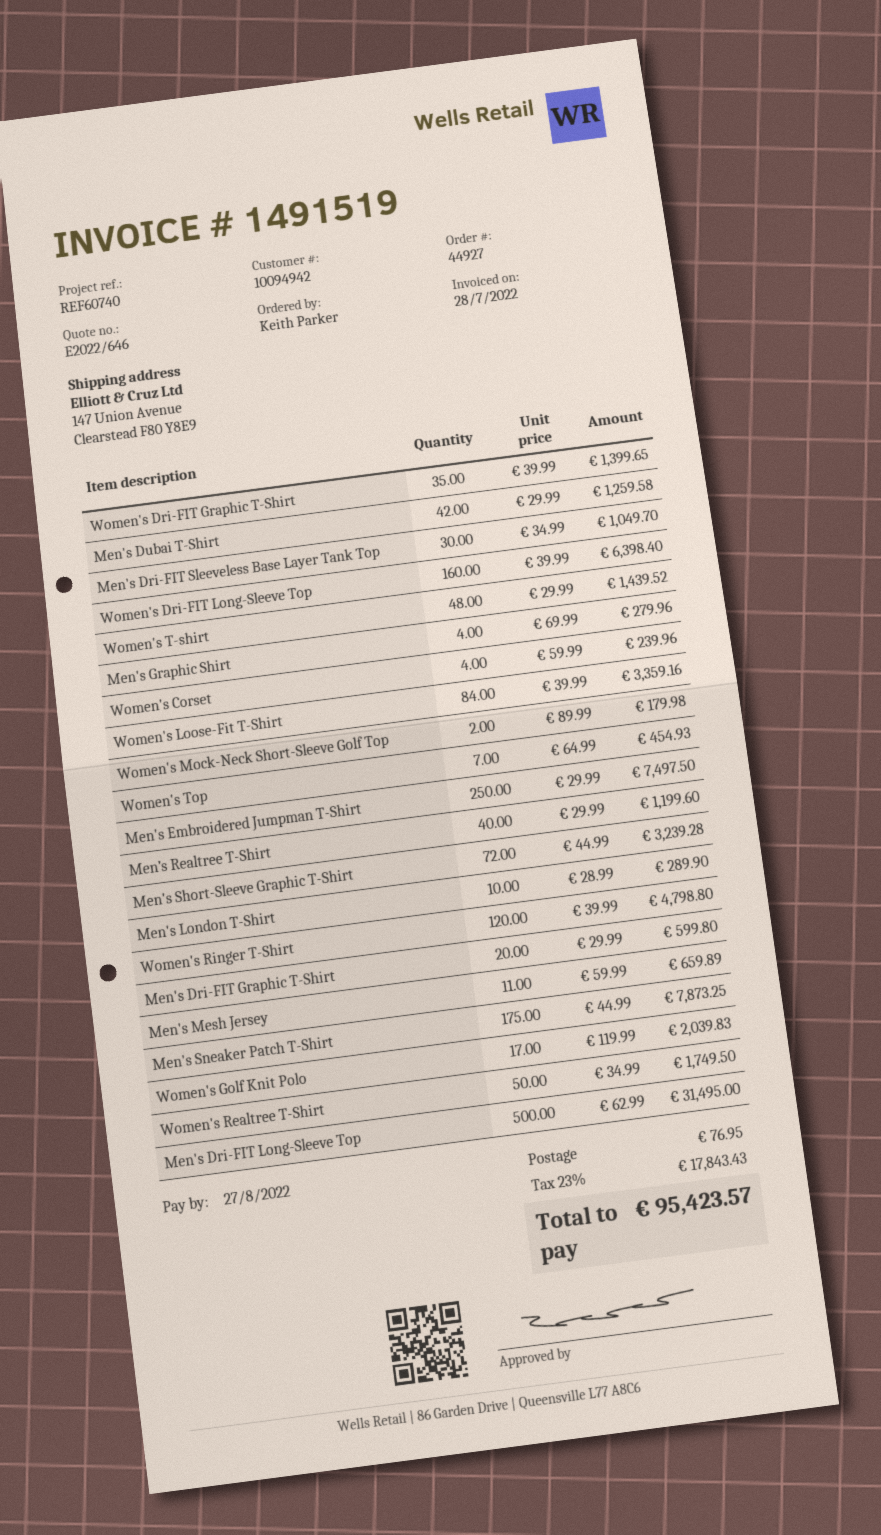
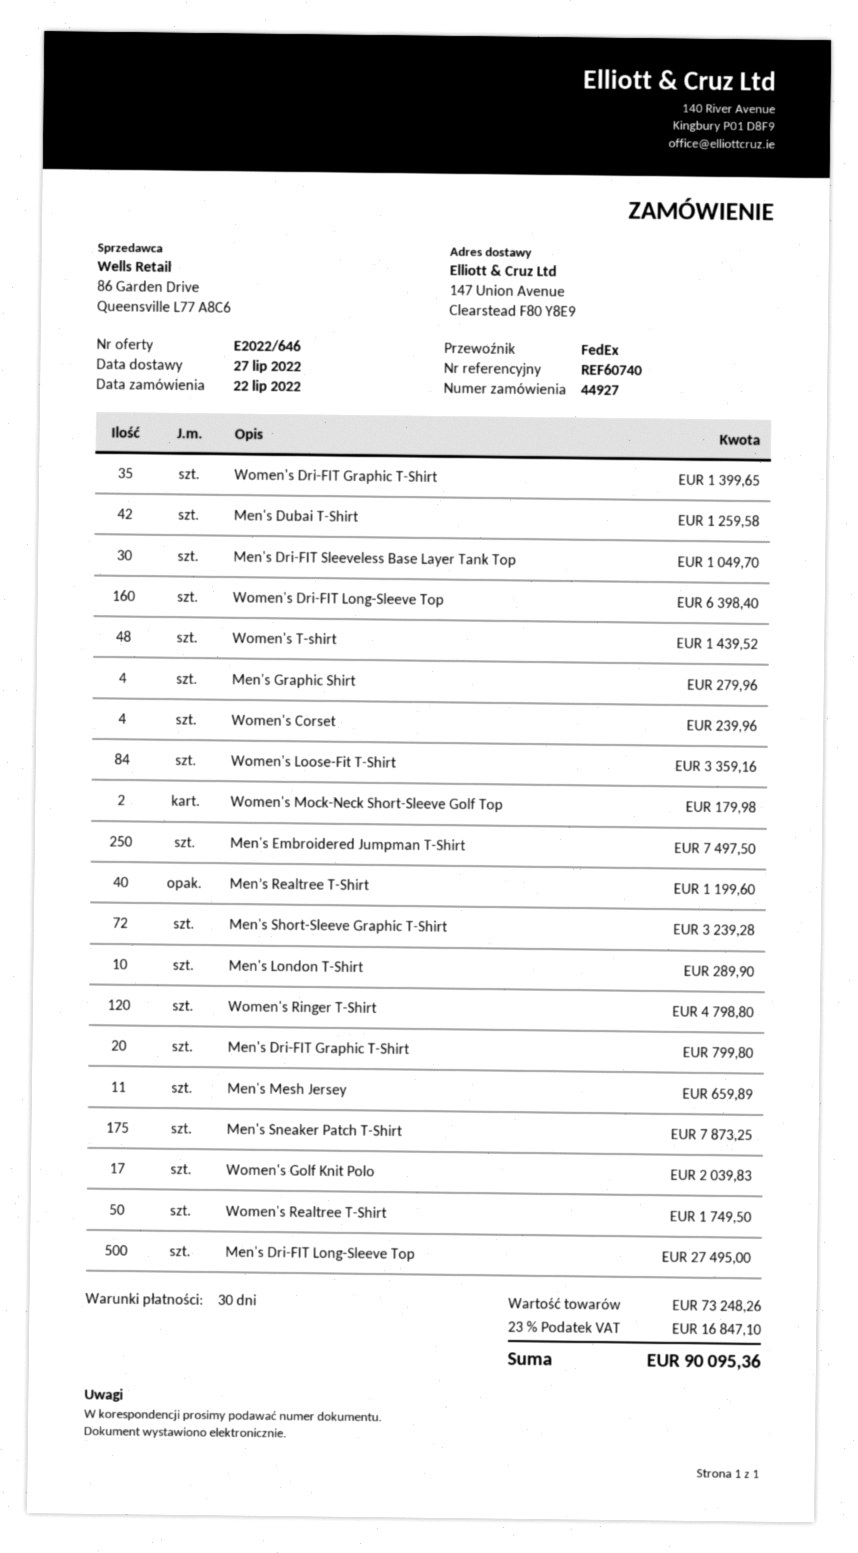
Women's Top: 7 for 454.93 -> none
Men's Dri-FIT Graphic T-Shirt: 20 for 599.80 -> 20 for 799.80
Men's Dri-FIT Long-Sleeve Top: 500 for 31495.00 -> 500 for 27495.00
shipping: 76.95 -> none
tax: 23% = 17843.43 -> 23% = 16847.10
total: 95423.57 -> 90095.36

